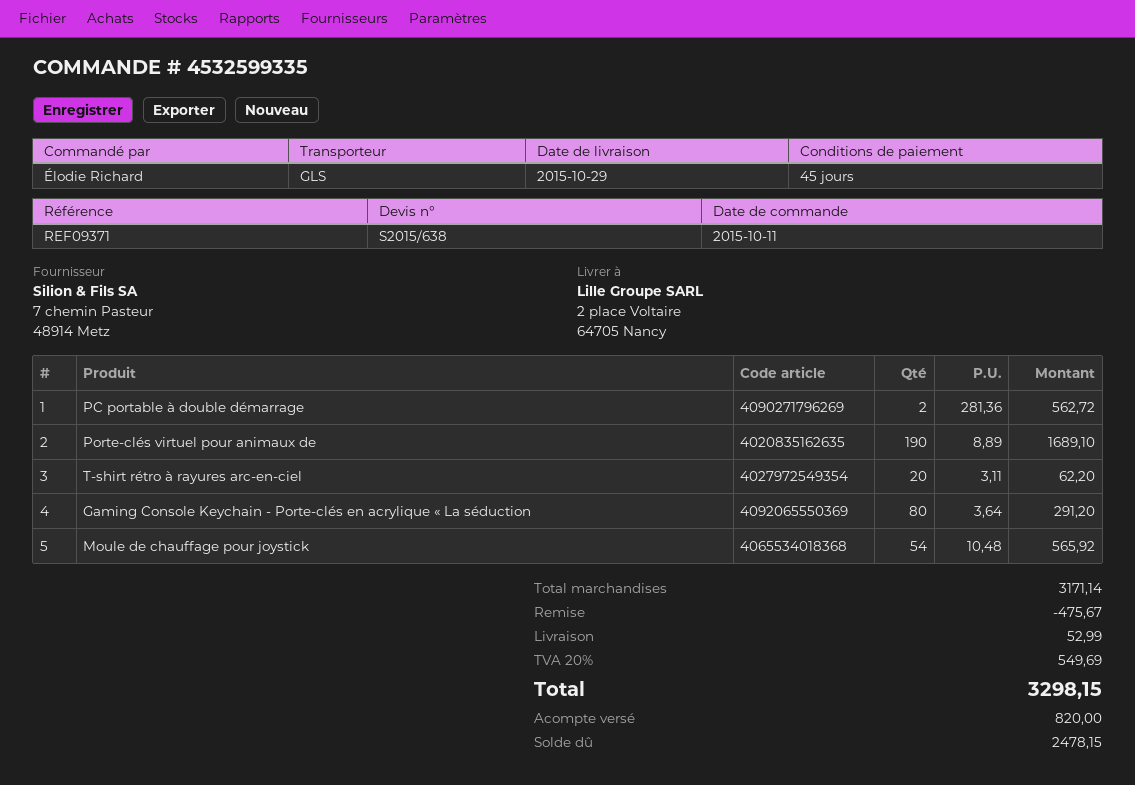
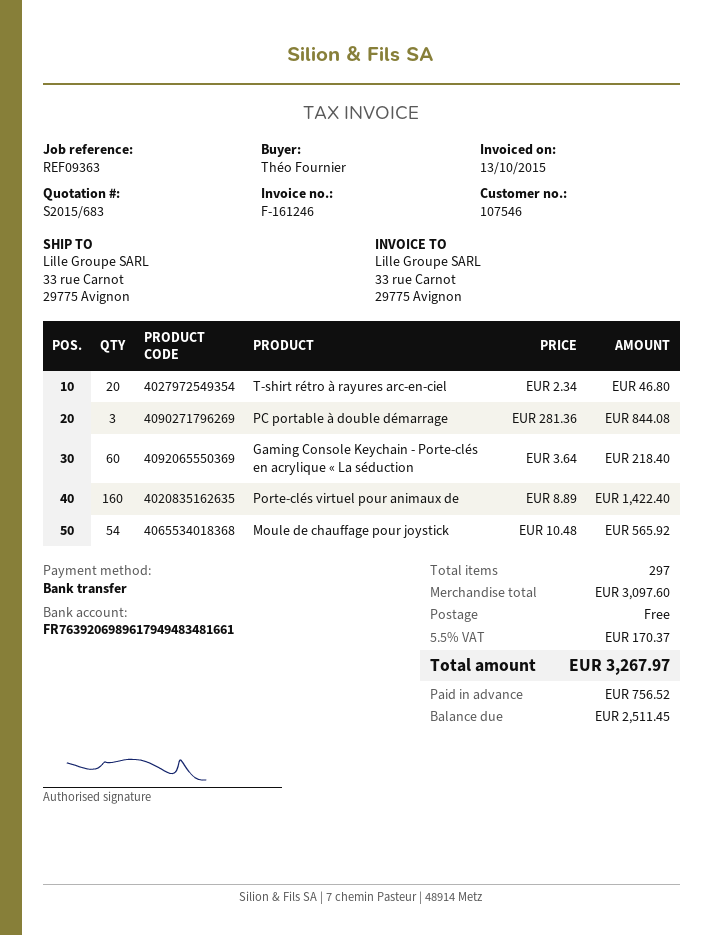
quote number: S2015/638 -> S2015/683
reference: REF09371 -> REF09363
ordered by: Élodie Richard -> Théo Fournier
ship to: 2 place Voltaire, 64705 Nancy -> 33 rue Carnot, 29775 Avignon
PC portable à double démarrage: 2 x 281.36 = 562.72 -> 3 x 281.36 = 844.08
Porte-clés virtuel pour animaux de: 190 x 8.89 = 1689.10 -> 160 x 8.89 = 1422.40
T-shirt rétro à rayures arc-en-ciel: 20 x 3.11 = 62.20 -> 20 x 2.34 = 46.80
Gaming Console Keychain - Porte-clés en acrylique « La séduction: 80 x 3.64 = 291.20 -> 60 x 3.64 = 218.40
subtotal: 3171.14 -> 3097.60
discount: 475.67 -> none
shipping: 52.99 -> 0.00
tax: 20% = 549.69 -> 5.5% = 170.37
total: 3298.15 -> 3267.97
deposit: 820.00 -> 756.52
balance: 2478.15 -> 2511.45

